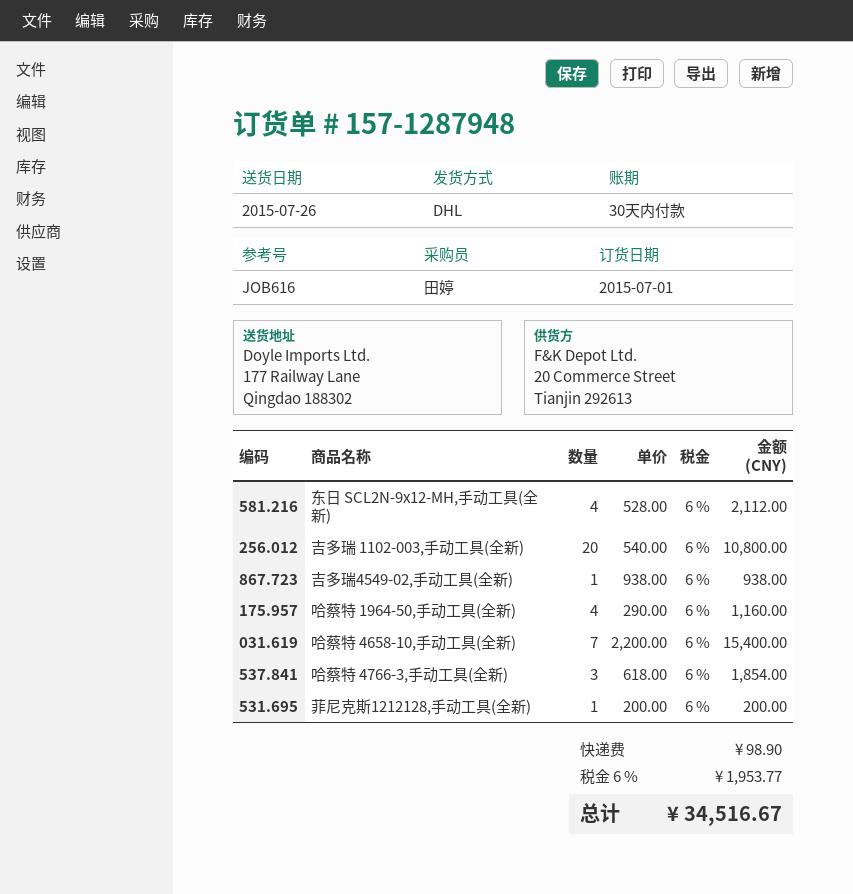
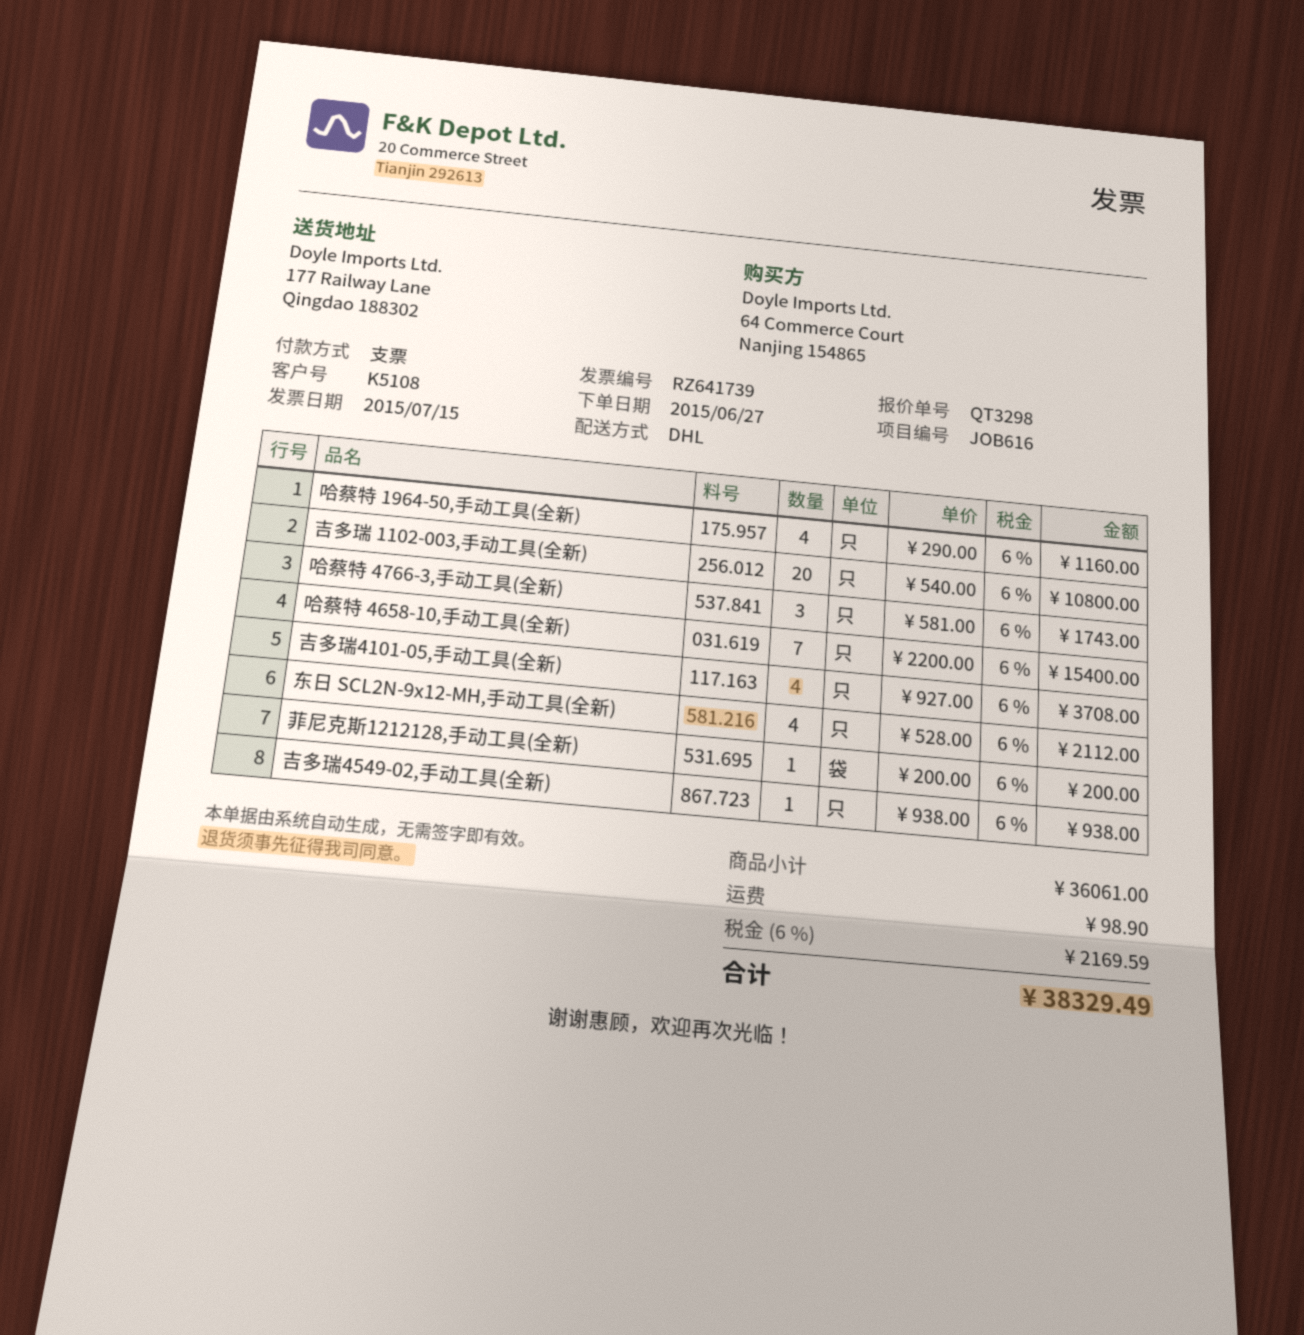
order date: 2015-07-01 -> 2015-06-27
哈蔡特 4766-3,手动工具(全新): 3 x 618.00 = 1854.00 -> 3 x 581.00 = 1743.00
吉多瑞4101-05,手动工具(全新): none -> 4 x 927.00 = 3708.00
tax: 6% = 1953.77 -> 6% = 2169.59
total: 34516.67 -> 38329.49

